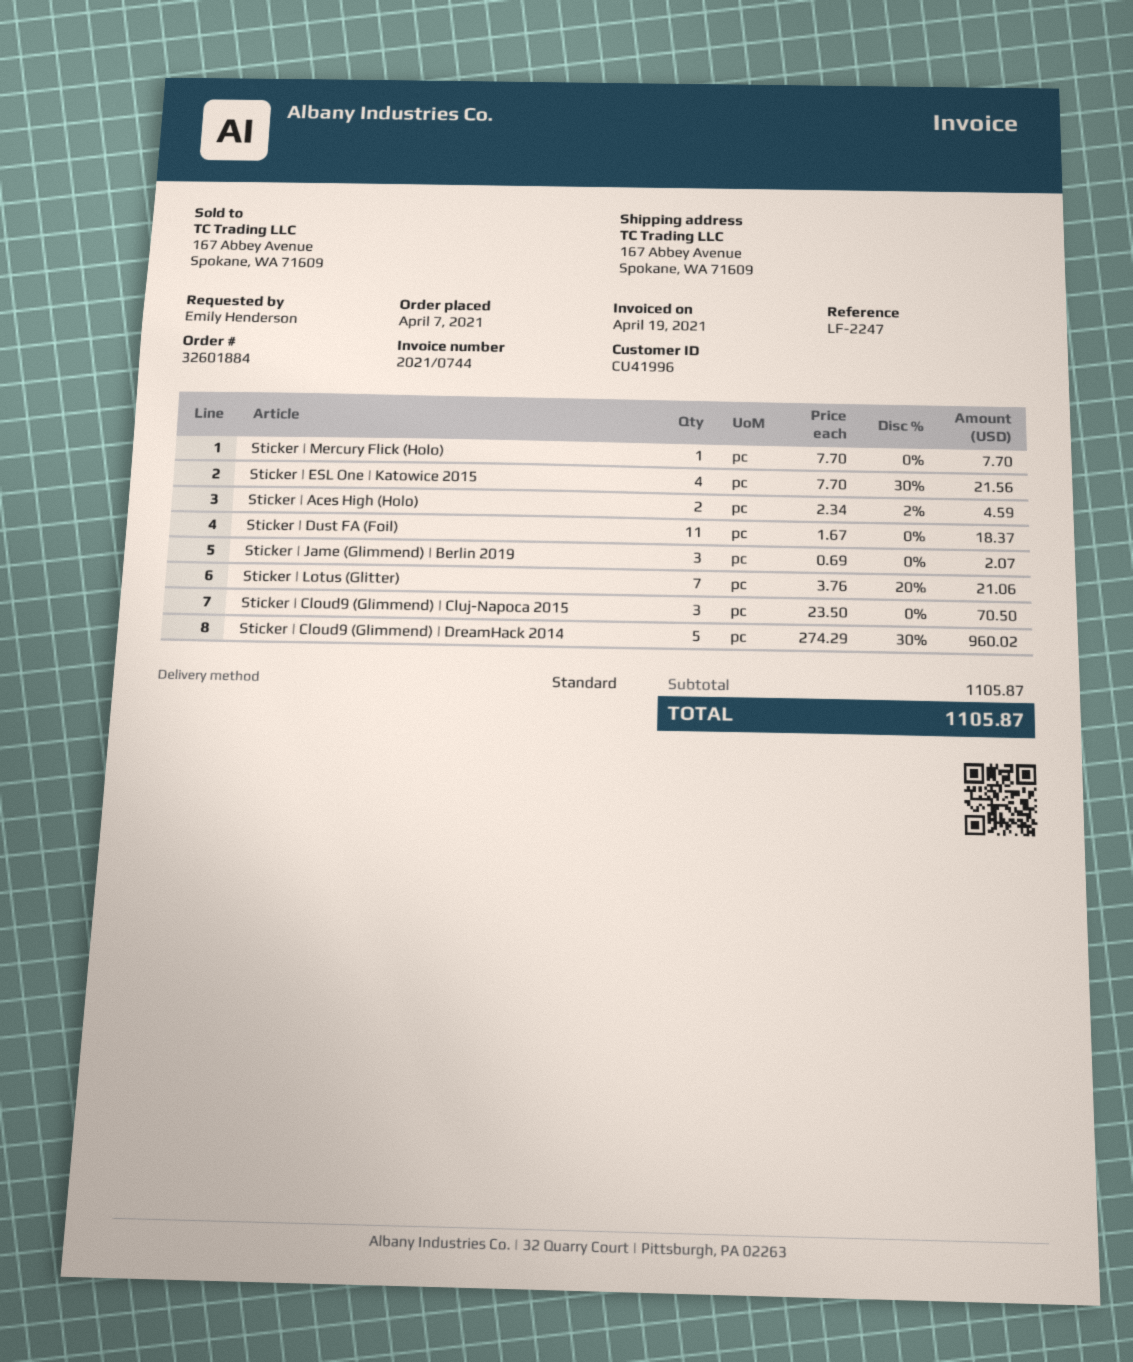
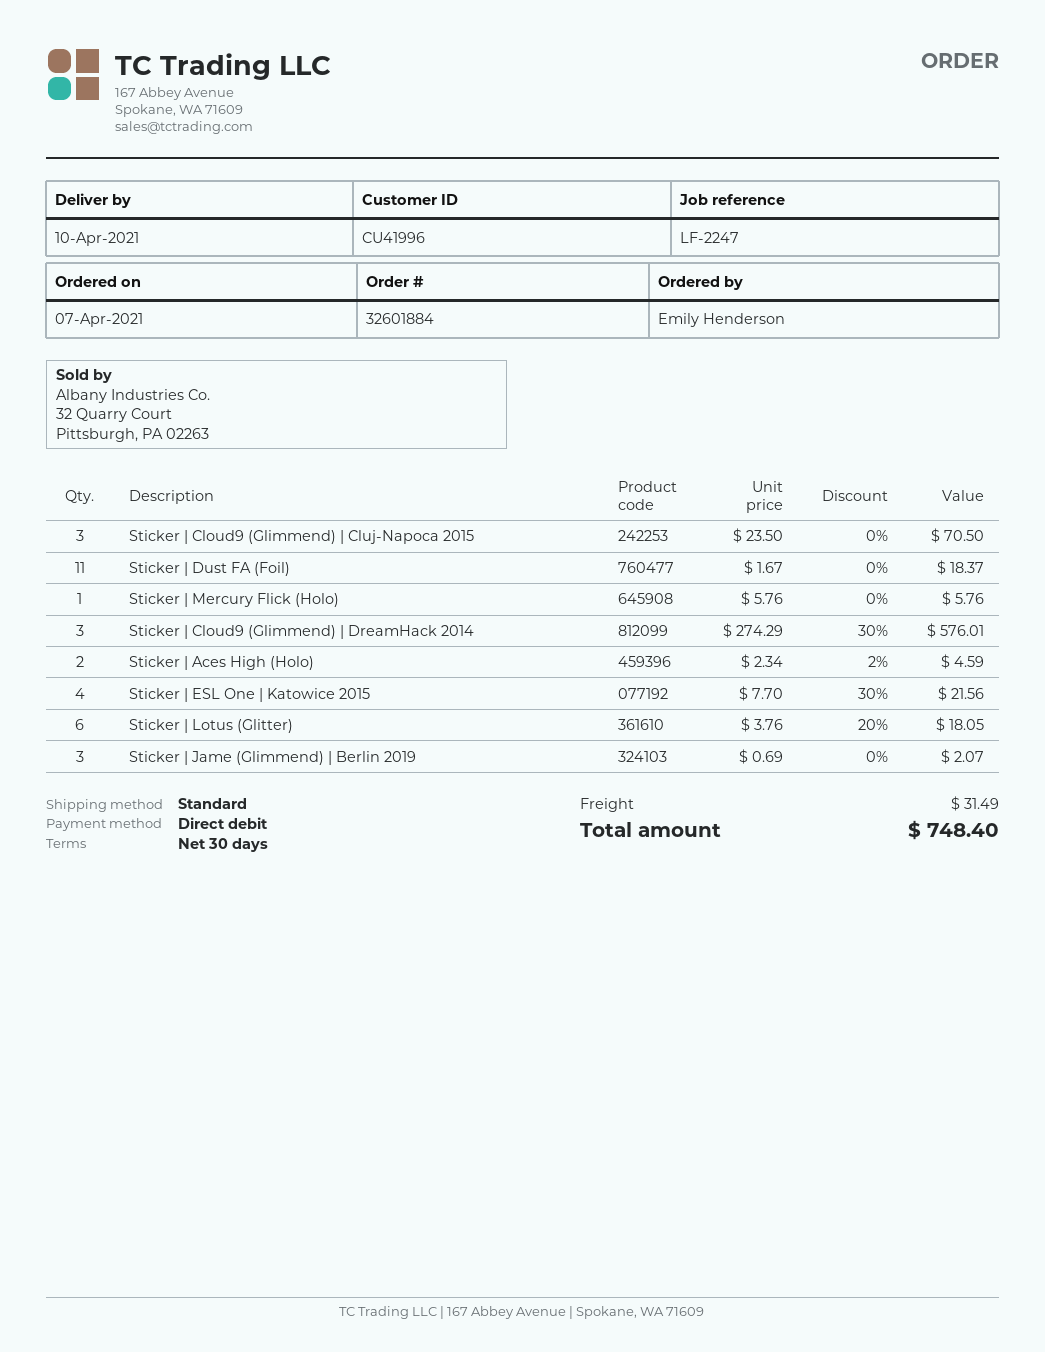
Sticker | Mercury Flick (Holo): 1 x 7.70 = 7.70 -> 1 x 5.76 = 5.76
Sticker | Lotus (Glitter): 7 x 3.76 - 20% = 21.06 -> 6 x 3.76 - 20% = 18.05
Sticker | Cloud9 (Glimmend) | DreamHack 2014: 5 x 274.29 - 30% = 960.02 -> 3 x 274.29 - 30% = 576.01
shipping: none -> 31.49
total: 1105.87 -> 748.40

